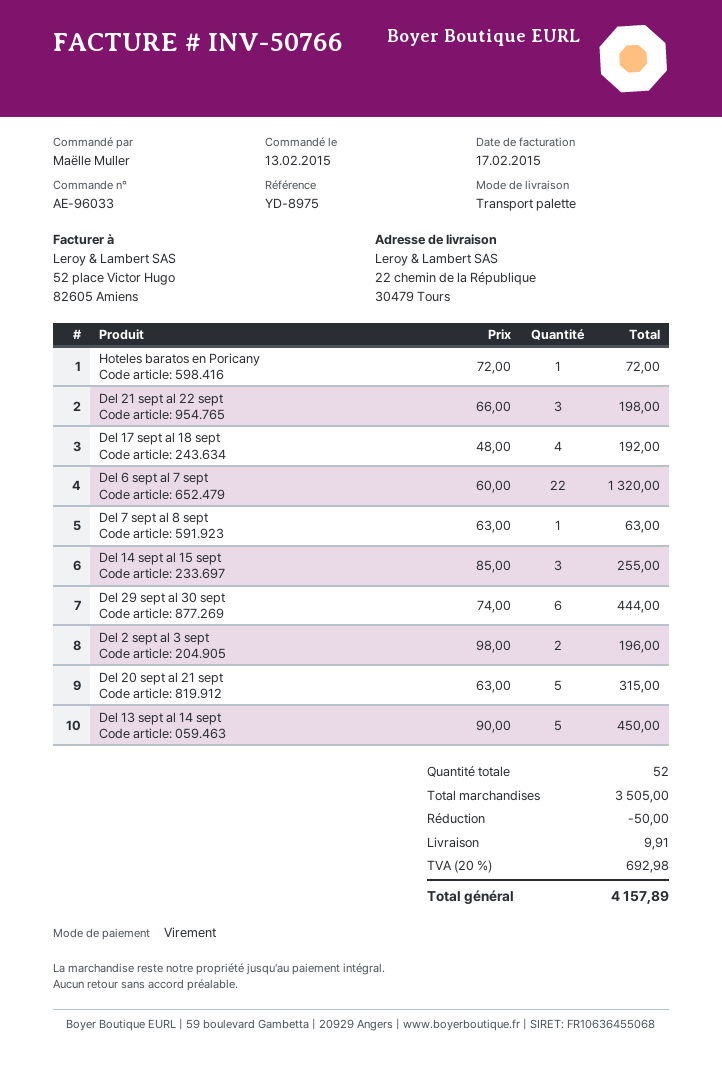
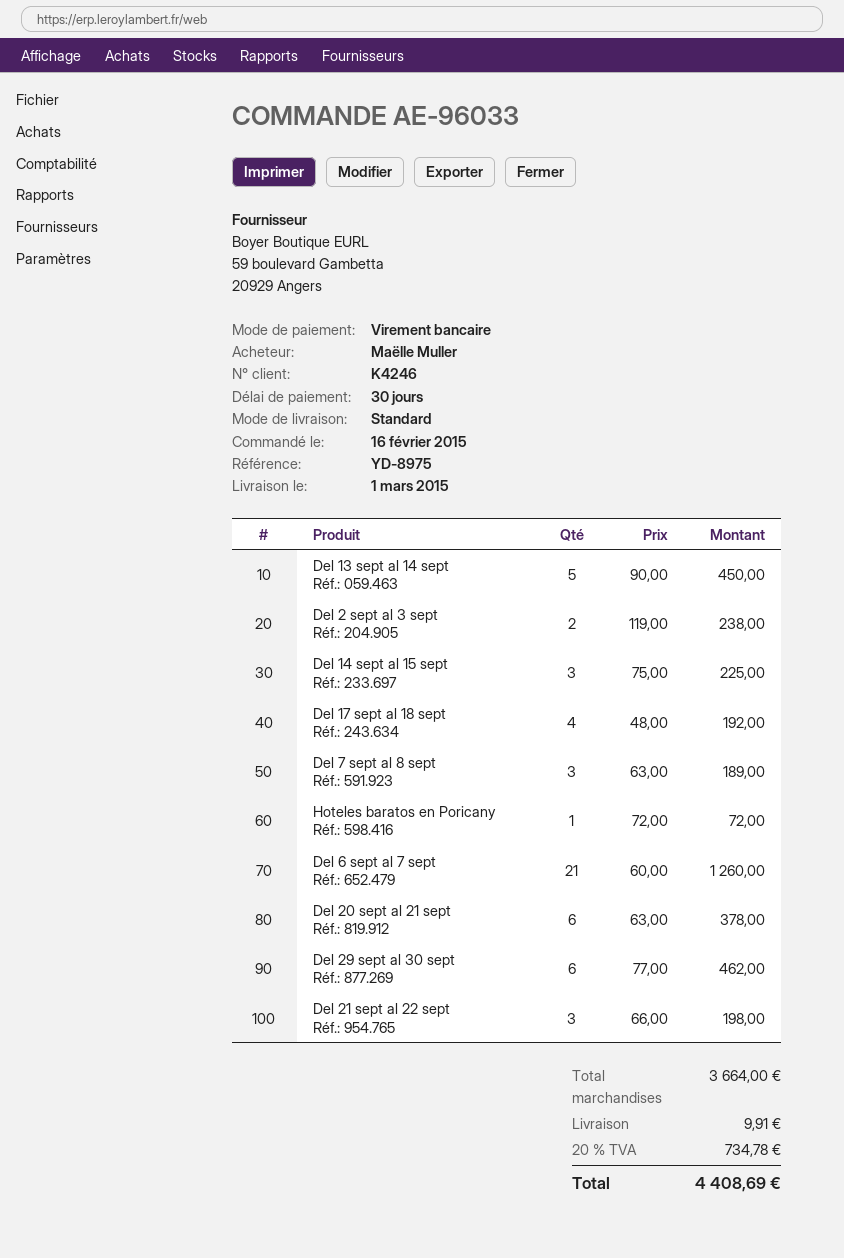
order date: 2015-02-13 -> 2015-02-16
shipping method: pallet freight -> standard
Del 6 sept al 7 sept: 22 x 60.00 = 1320.00 -> 21 x 60.00 = 1260.00
Del 7 sept al 8 sept: 1 x 63.00 = 63.00 -> 3 x 63.00 = 189.00
Del 14 sept al 15 sept: 3 x 85.00 = 255.00 -> 3 x 75.00 = 225.00
Del 29 sept al 30 sept: 6 x 74.00 = 444.00 -> 6 x 77.00 = 462.00
Del 2 sept al 3 sept: 2 x 98.00 = 196.00 -> 2 x 119.00 = 238.00
Del 20 sept al 21 sept: 5 x 63.00 = 315.00 -> 6 x 63.00 = 378.00
subtotal: 3505.00 -> 3664.00
discount: 50.00 -> none
tax: 20% = 692.98 -> 20% = 734.78
total: 4157.89 -> 4408.69

